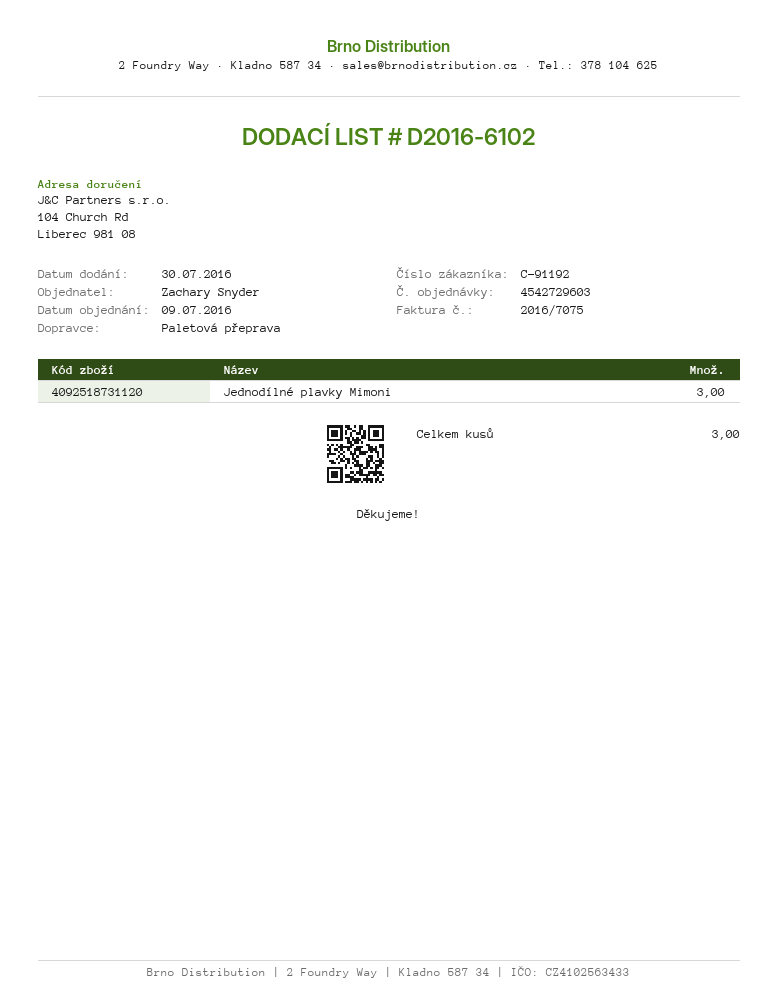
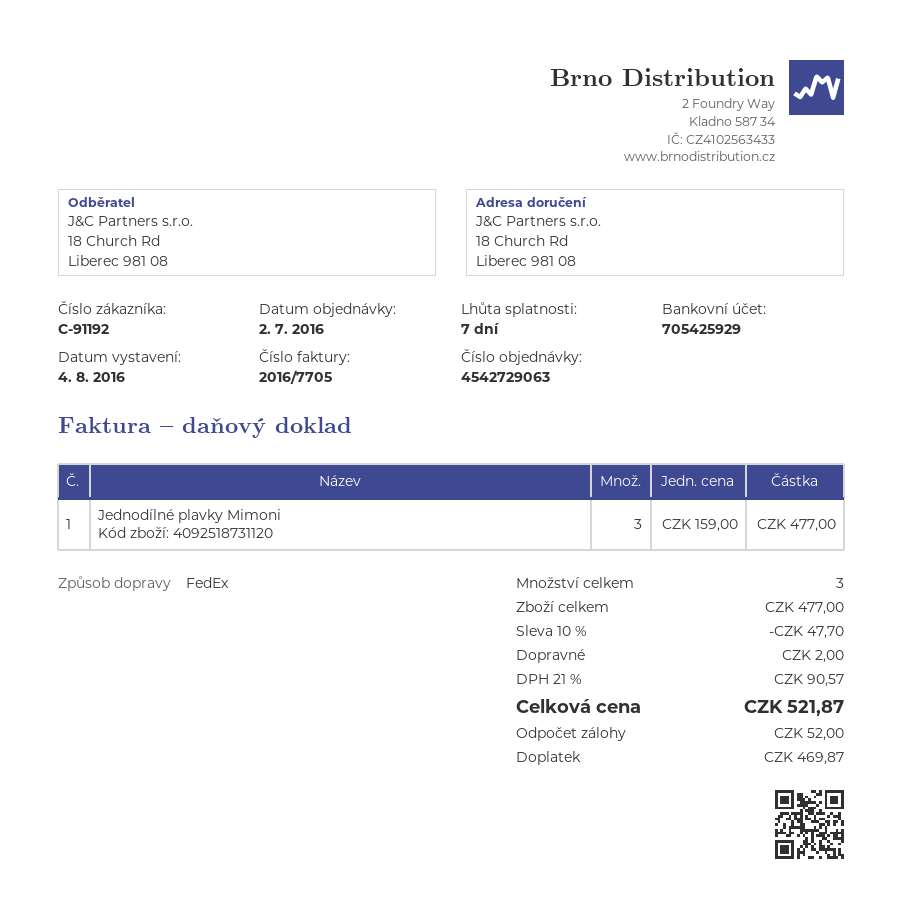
order number: 4542729603 -> 4542729063
order date: 2016-07-09 -> 2016-07-02
invoice number: 2016/7075 -> 2016/7705
shipping method: pallet freight -> FedEx
ship to: 104 Church Rd, Liberec 981 08 -> 18 Church Rd, Liberec 981 08

